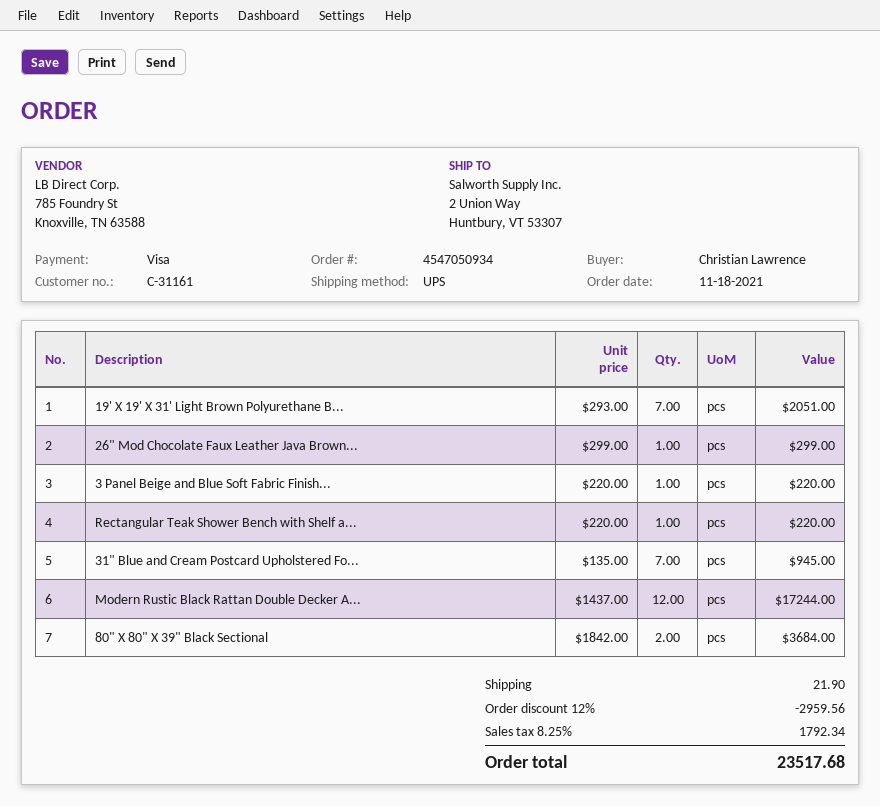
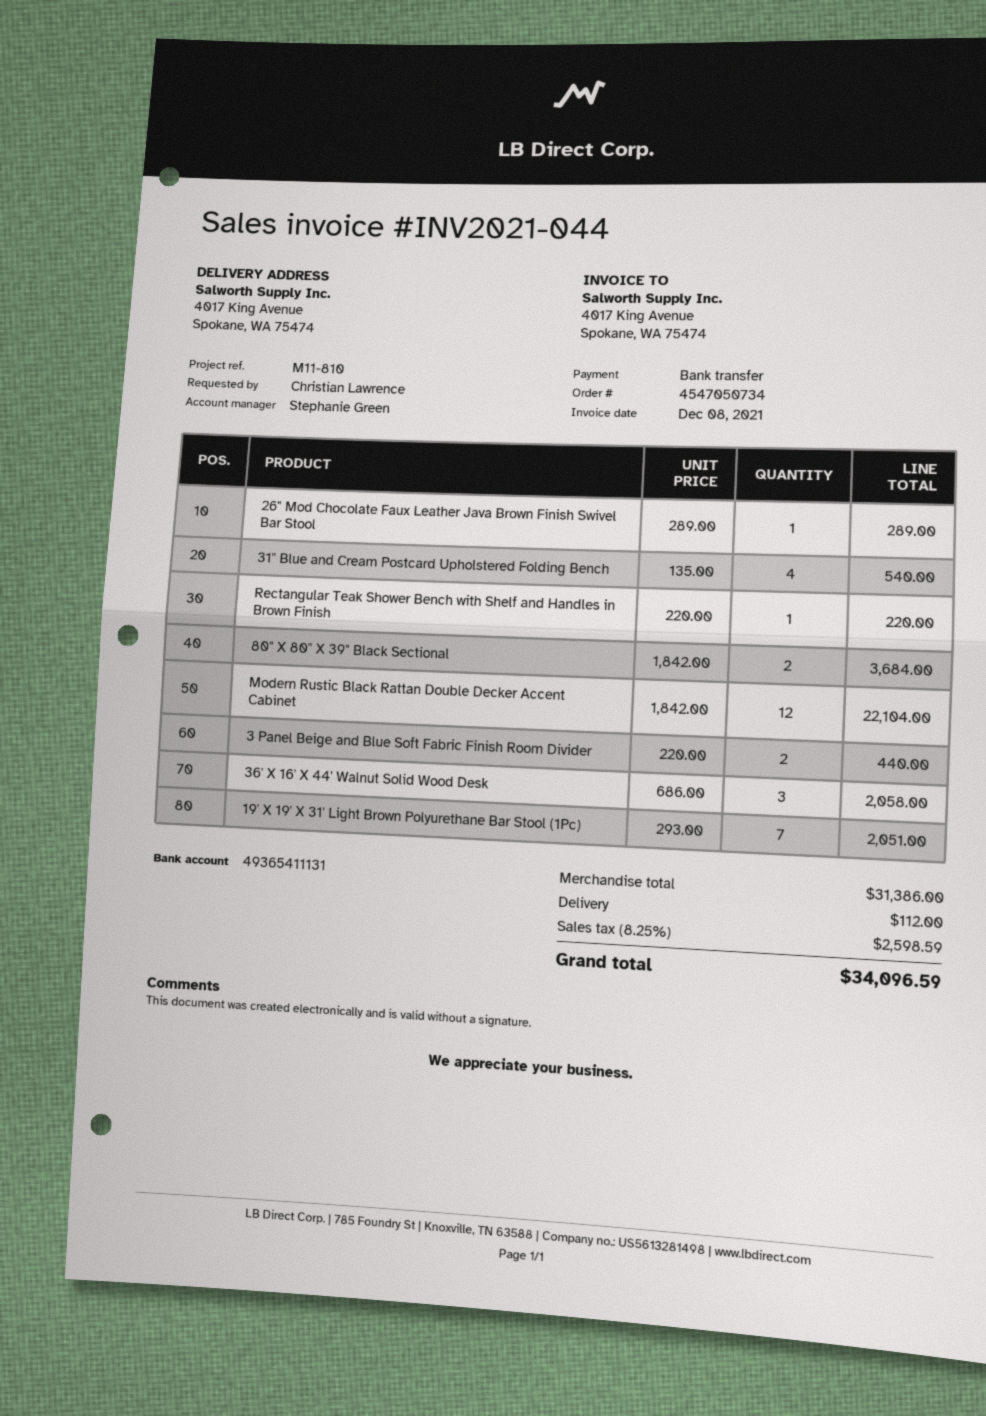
order number: 4547050934 -> 4547050734
payment method: Visa -> bank transfer
ship to: 2 Union Way, Huntbury, VT 53307 -> 4017 King Avenue, Spokane, WA 75474
26" Mod Chocolate Faux Leather Java Brown...: 1 x 299.00 = 299.00 -> 1 x 289.00 = 289.00
3 Panel Beige and Blue Soft Fabric Finish...: 1 x 220.00 = 220.00 -> 2 x 220.00 = 440.00
31" Blue and Cream Postcard Upholstered Fo...: 7 x 135.00 = 945.00 -> 4 x 135.00 = 540.00
Modern Rustic Black Rattan Double Decker A...: 12 x 1437.00 = 17244.00 -> 12 x 1842.00 = 22104.00
36' X 16' X 44' Walnut Solid Wood Desk: none -> 3 x 686.00 = 2058.00
discount: 12% = 2959.56 -> none
shipping: 21.90 -> 112.00
tax: 8.25% = 1792.34 -> 8.25% = 2598.59
total: 23517.68 -> 34096.59

